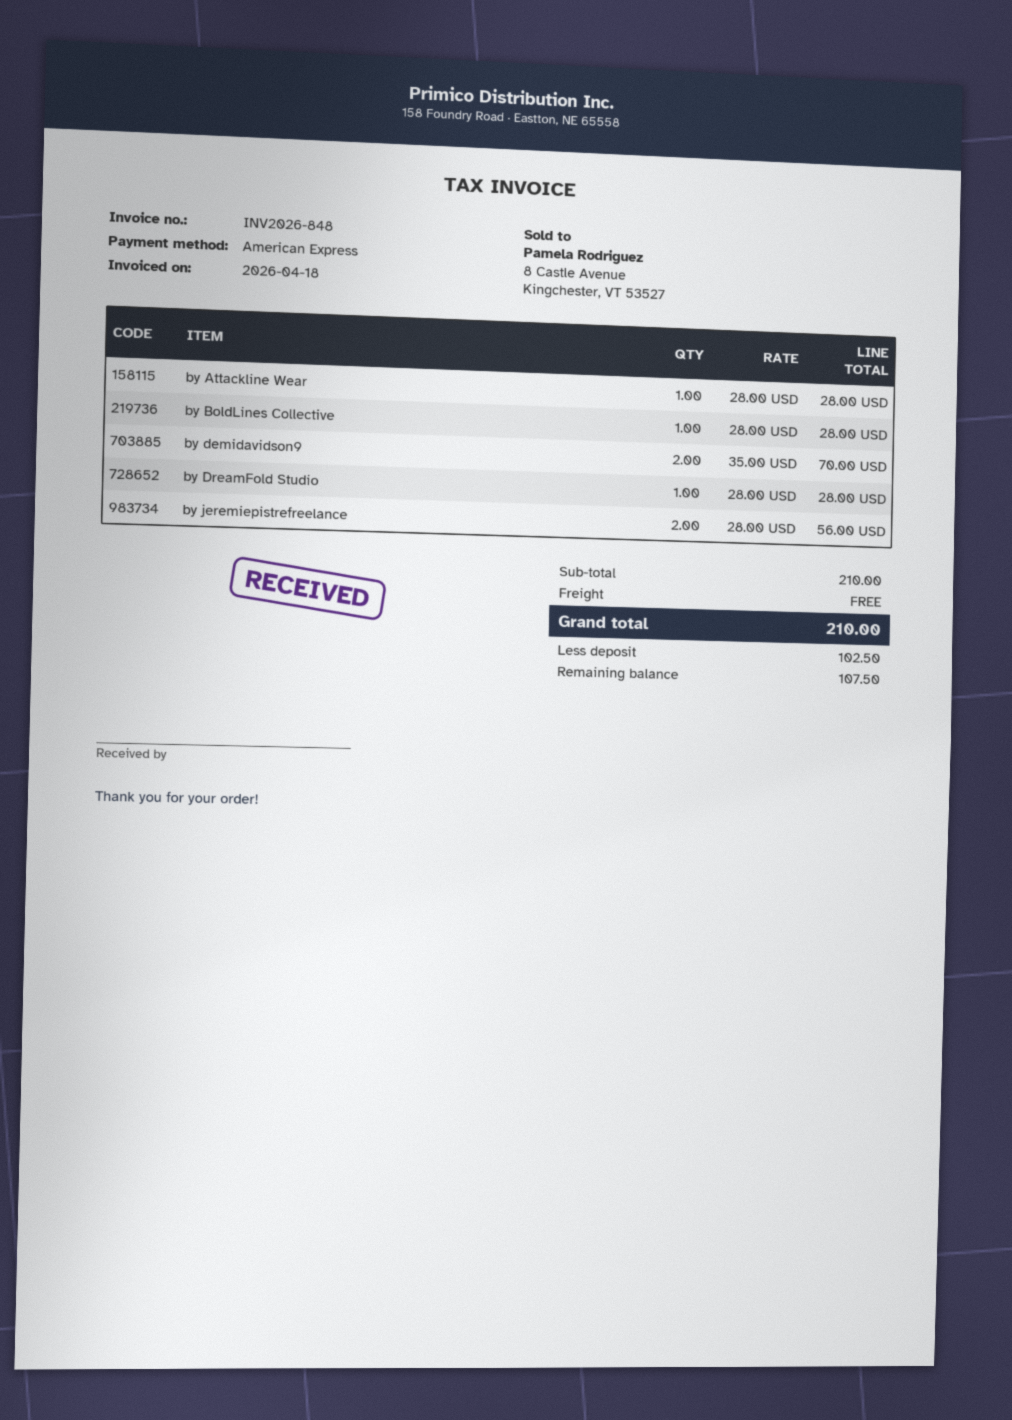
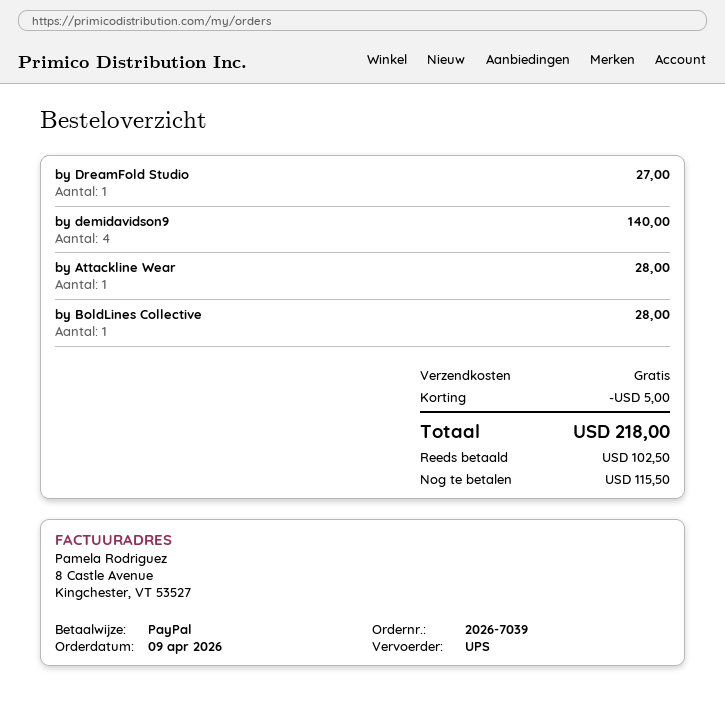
payment method: American Express -> PayPal
by demidavidson9: 2 for 70.00 -> 4 for 140.00
by DreamFold Studio: 1 for 28.00 -> 1 for 27.00
by jeremiepistrefreelance: 2 for 56.00 -> none
discount: none -> 5.00
total: 210.00 -> 218.00
balance: 107.50 -> 115.50

